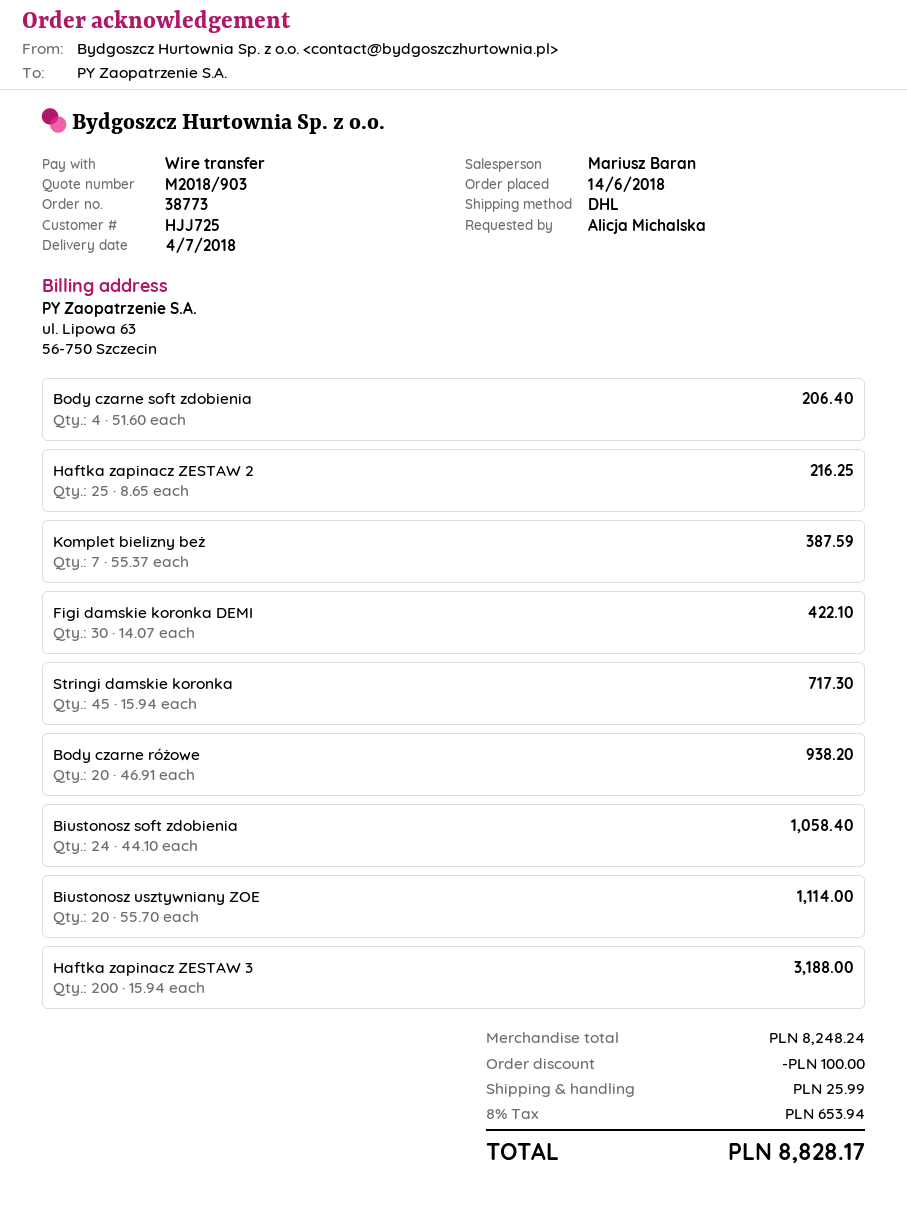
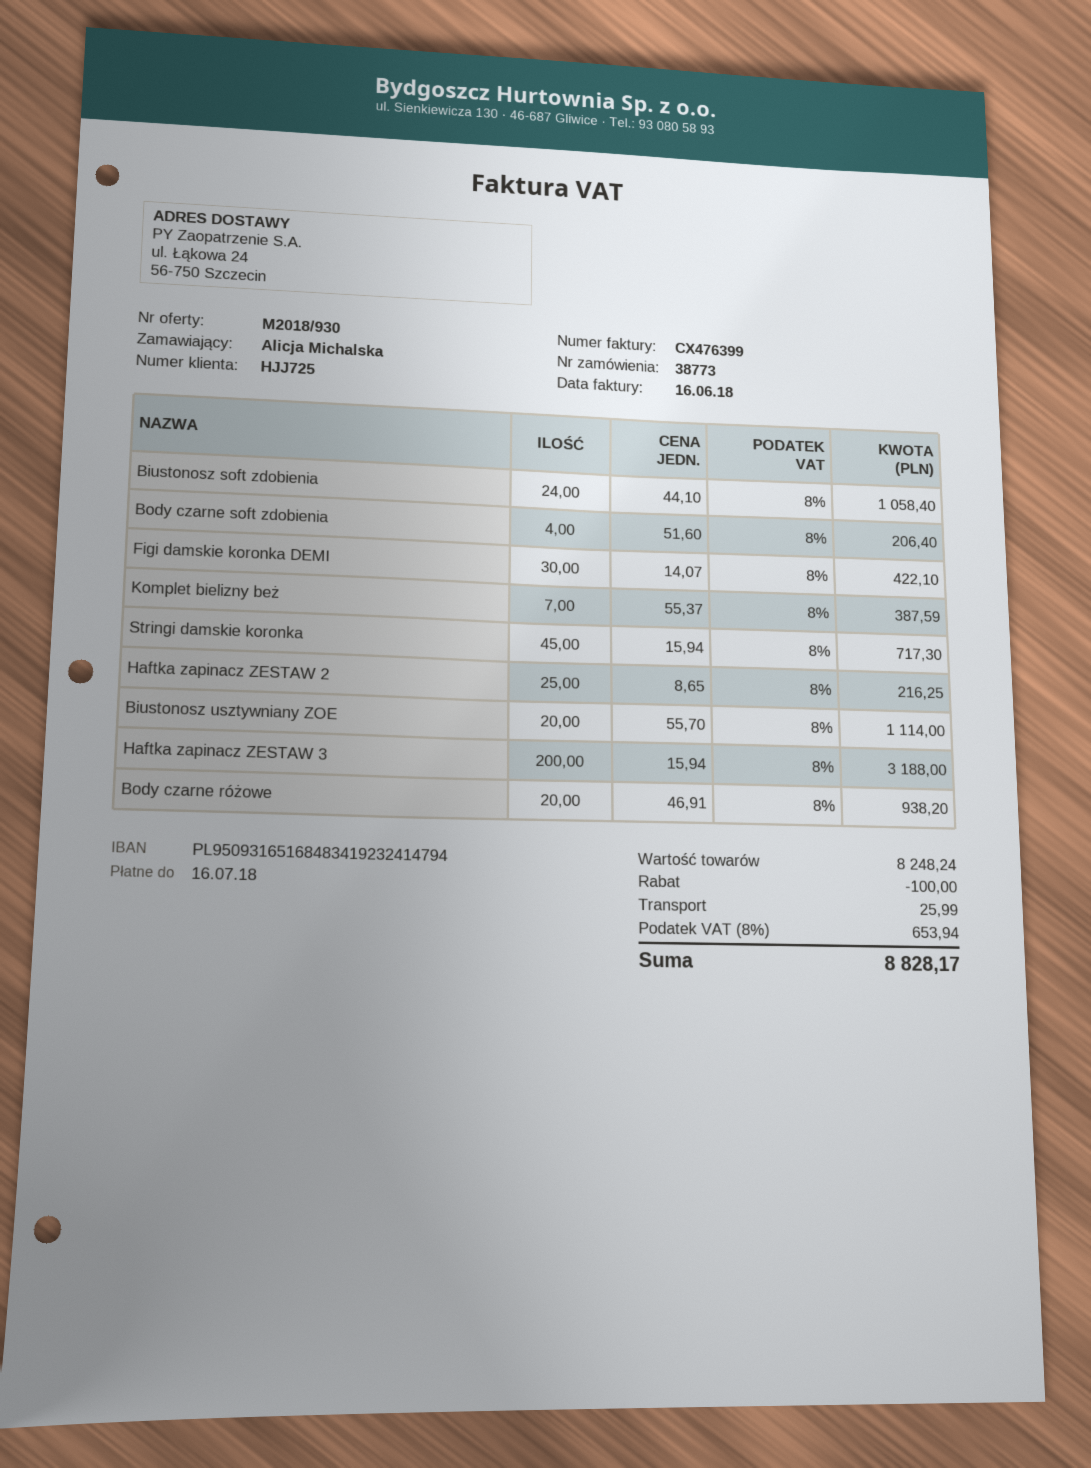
quote number: M2018/903 -> M2018/930

